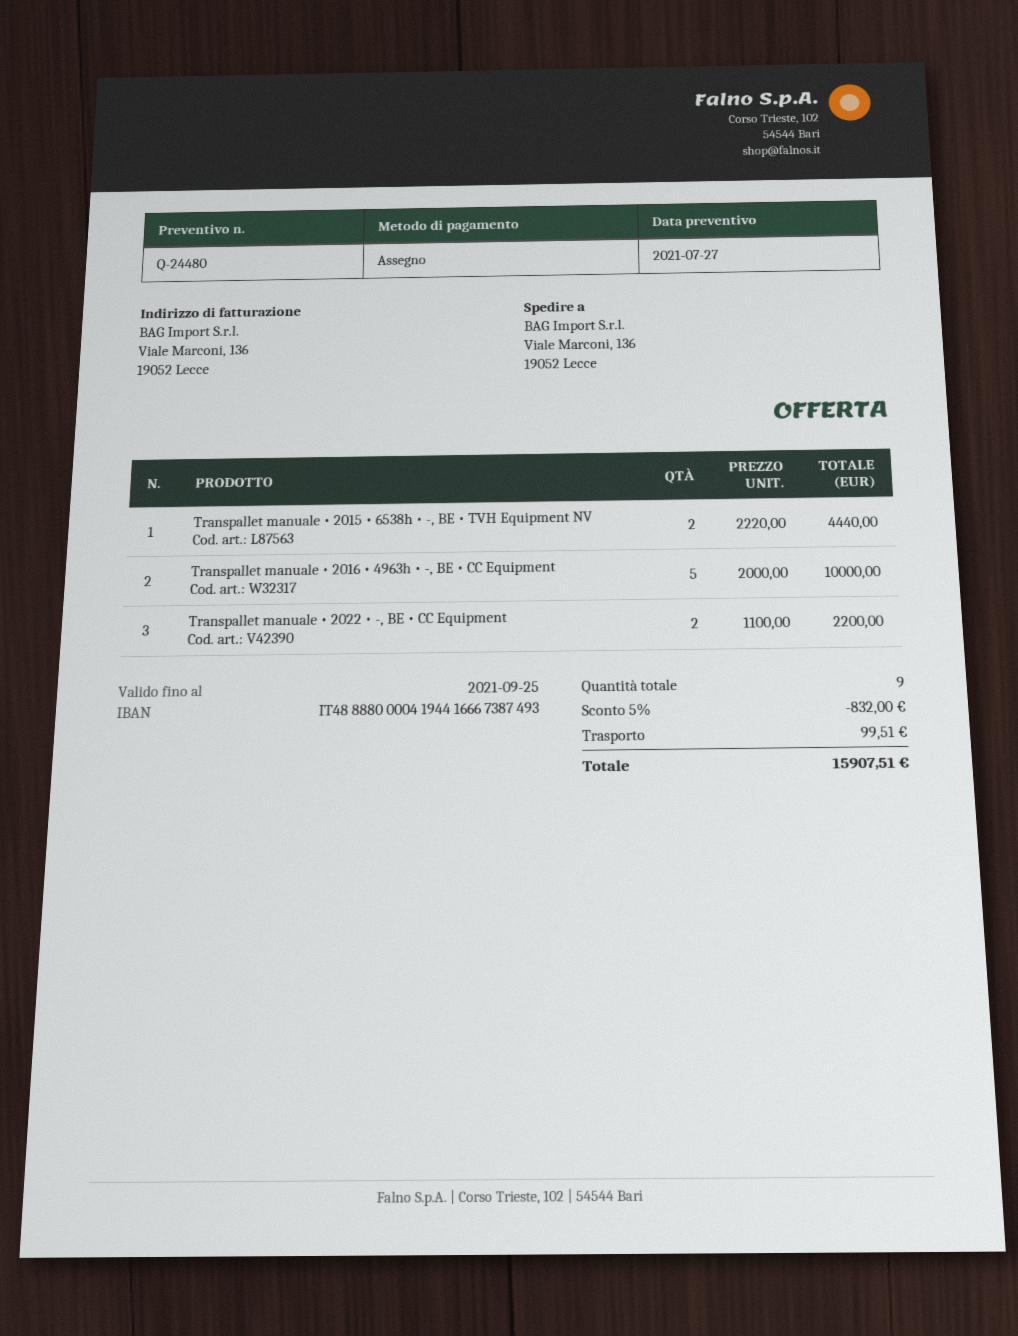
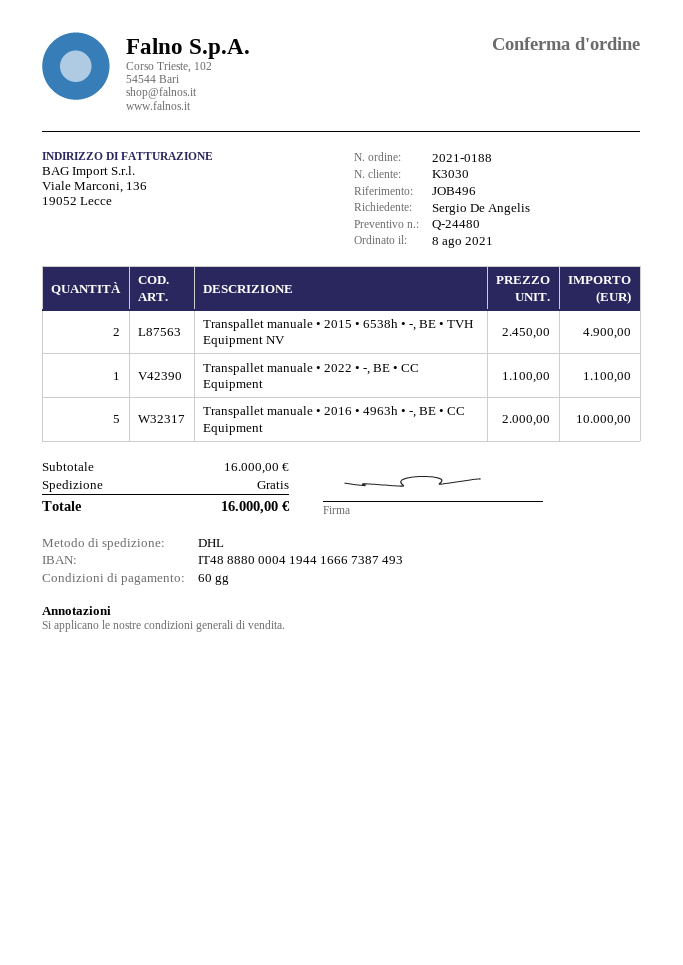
Transpallet manuale • 2015 • 6538h • -, BE • TVH Equipment NV: 2 x 2220.00 = 4440.00 -> 2 x 2450.00 = 4900.00
Transpallet manuale • 2022 • -, BE • CC Equipment: 2 x 1100.00 = 2200.00 -> 1 x 1100.00 = 1100.00
discount: 5% = 832.00 -> none
shipping: 99.51 -> 0.00
total: 15907.51 -> 16000.00

